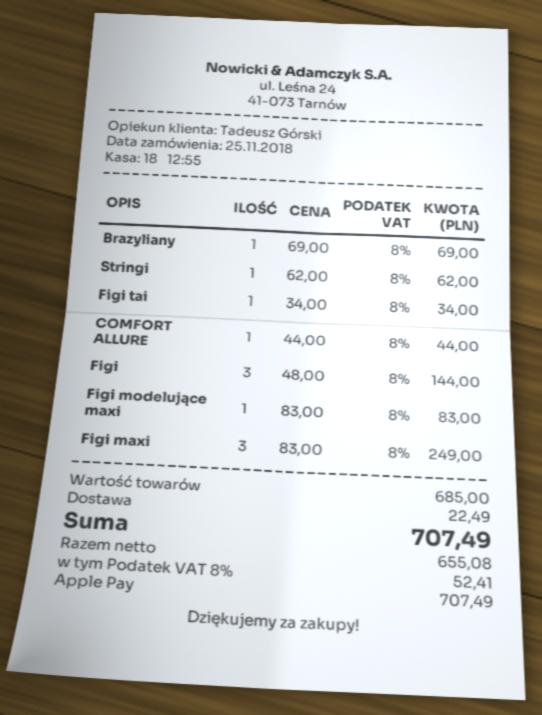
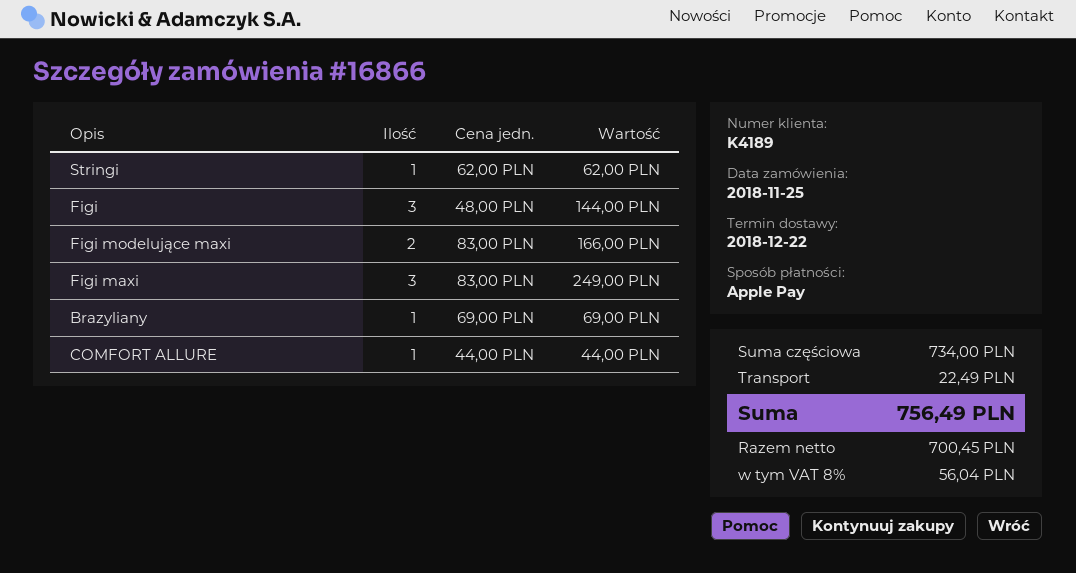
Figi tai: 1 x 34.00 = 34.00 -> none
Figi modelujące maxi: 1 x 83.00 = 83.00 -> 2 x 83.00 = 166.00
subtotal: 685.00 -> 734.00
net: 655.08 -> 700.45
tax: 8% = 52.41 -> 8% = 56.04
total: 707.49 -> 756.49

